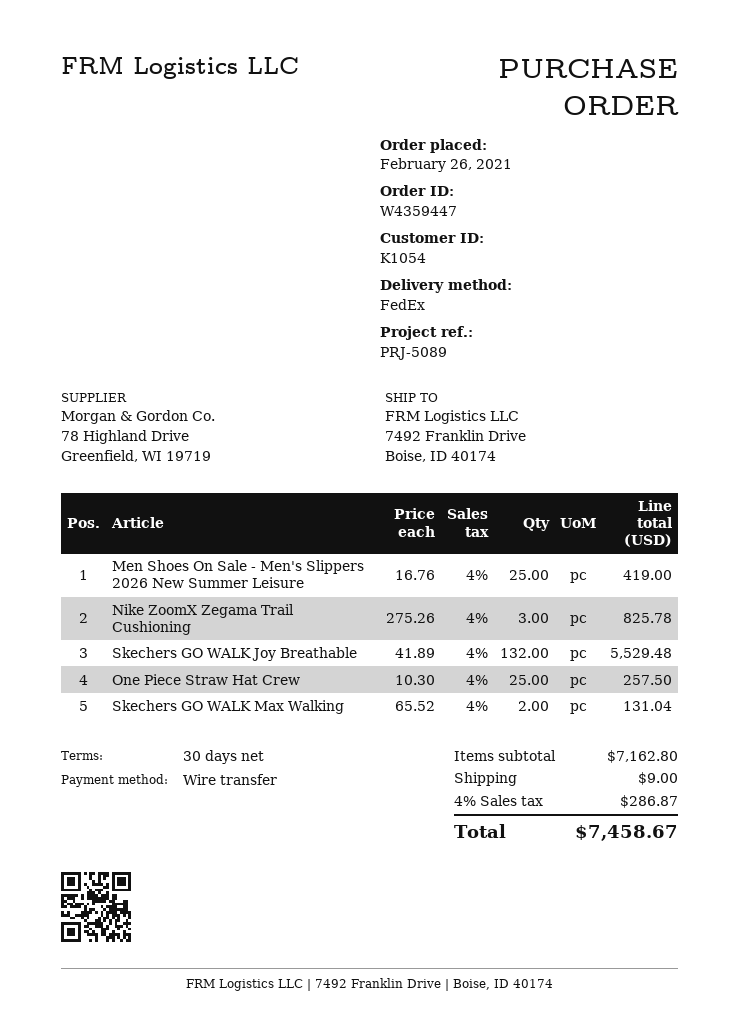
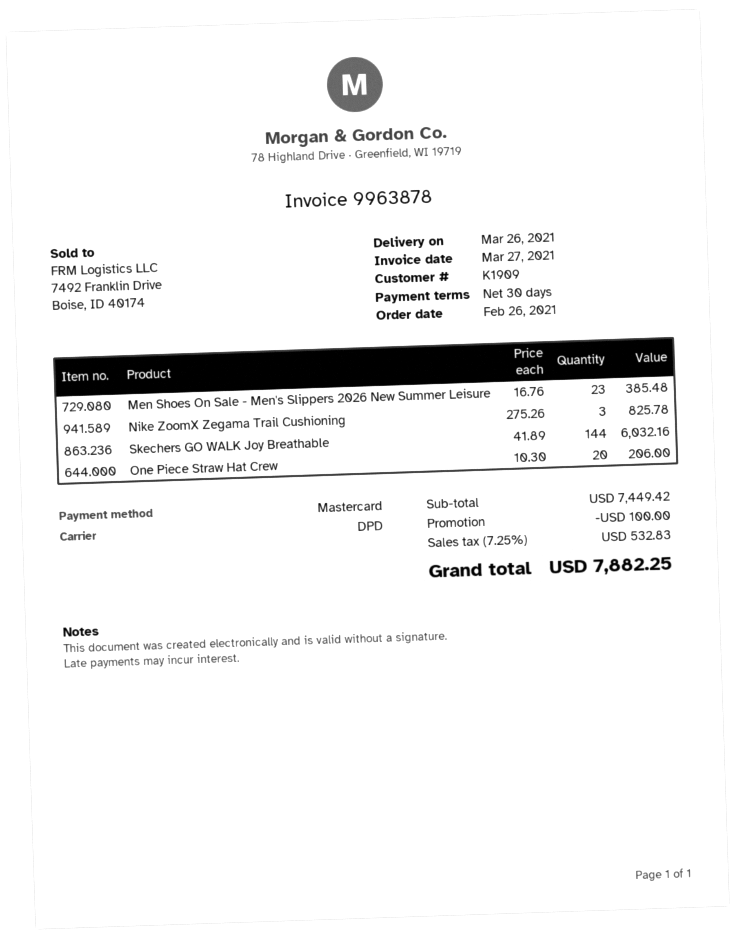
customer number: K1054 -> K1909
payment method: bank transfer -> Mastercard
shipping method: FedEx -> DPD
Men Shoes On Sale - Men's Slippers 2026 New Summer Leisure: 25 x 16.76 = 419.00 -> 23 x 16.76 = 385.48
Skechers GO WALK Joy Breathable: 132 x 41.89 = 5529.48 -> 144 x 41.89 = 6032.16
One Piece Straw Hat Crew: 25 x 10.30 = 257.50 -> 20 x 10.30 = 206.00
Skechers GO WALK Max Walking: 2 x 65.52 = 131.04 -> none
subtotal: 7162.80 -> 7449.42
discount: none -> 100.00
shipping: 9.00 -> none
tax: 4% = 286.87 -> 7.25% = 532.83
total: 7458.67 -> 7882.25

